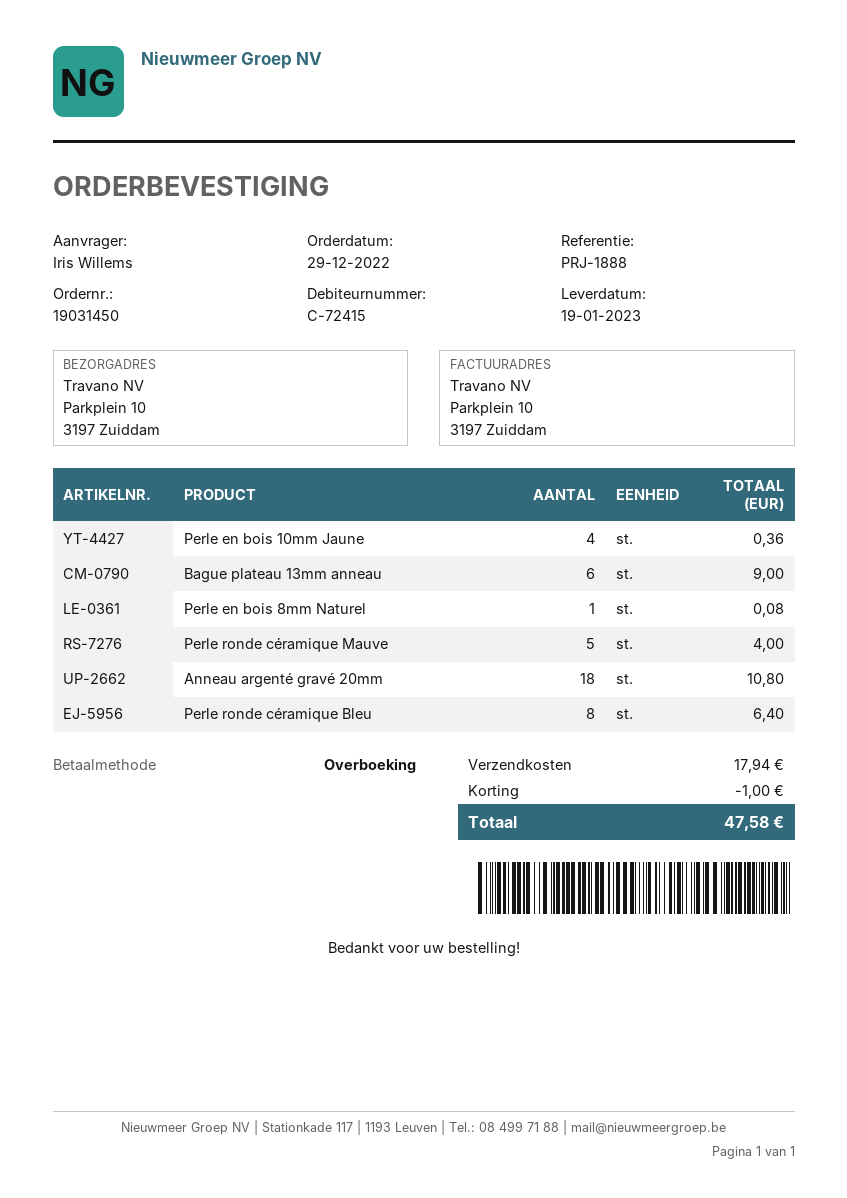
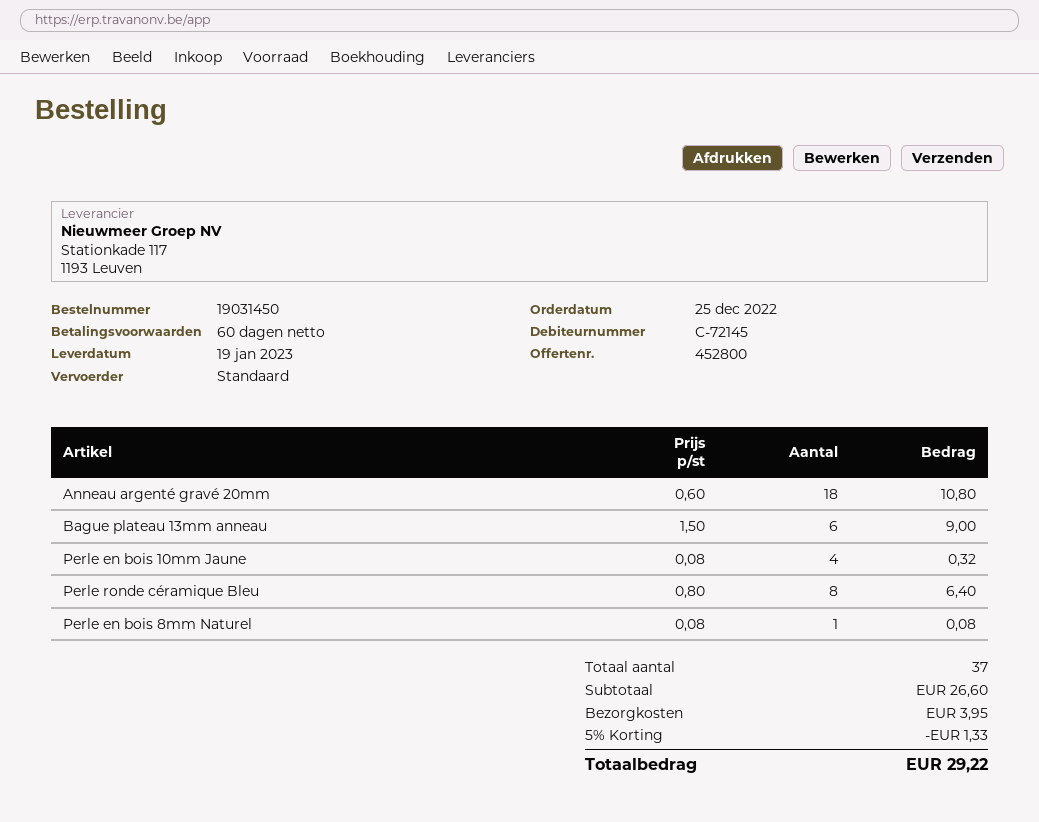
order date: 2022-12-29 -> 2022-12-25
customer number: C-72415 -> C-72145
Perle en bois 10mm Jaune: 4 for 0.36 -> 4 for 0.32
Perle ronde céramique Mauve: 5 for 4.00 -> none
discount: 1.00 -> 1.33
shipping: 17.94 -> 3.95
total: 47.58 -> 29.22

